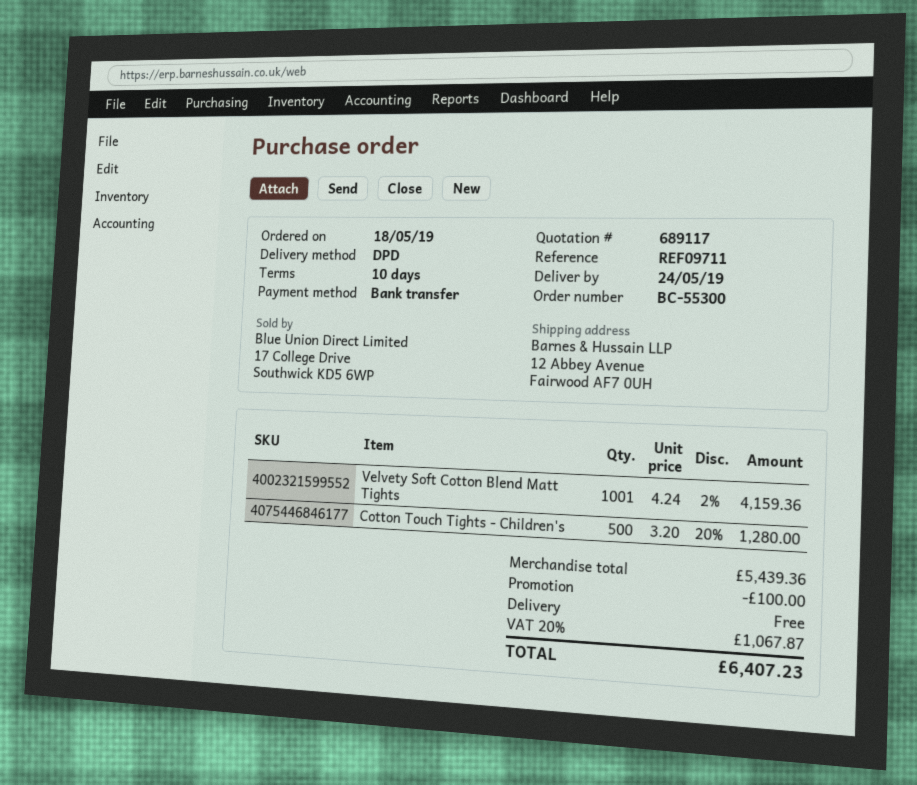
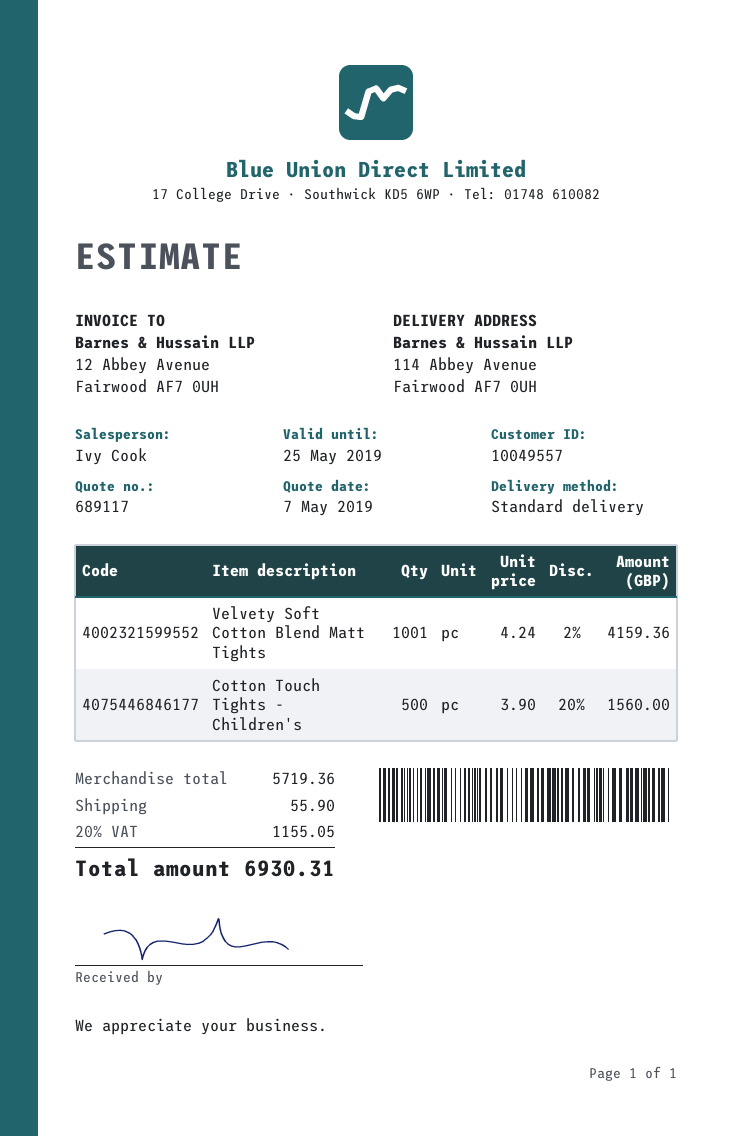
shipping method: DPD -> standard
ship to: 12 Abbey Avenue, Fairwood AF7 0UH -> 114 Abbey Avenue, Fairwood AF7 0UH
Cotton Touch Tights - Children's: 500 x 3.20 - 20% = 1280.00 -> 500 x 3.90 - 20% = 1560.00
subtotal: 5439.36 -> 5719.36
discount: 100.00 -> none
shipping: 0.00 -> 55.90
tax: 20% = 1067.87 -> 20% = 1155.05
total: 6407.23 -> 6930.31

